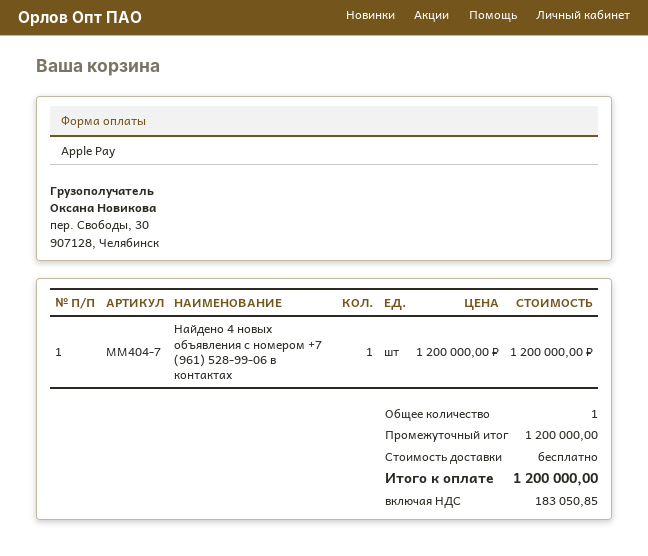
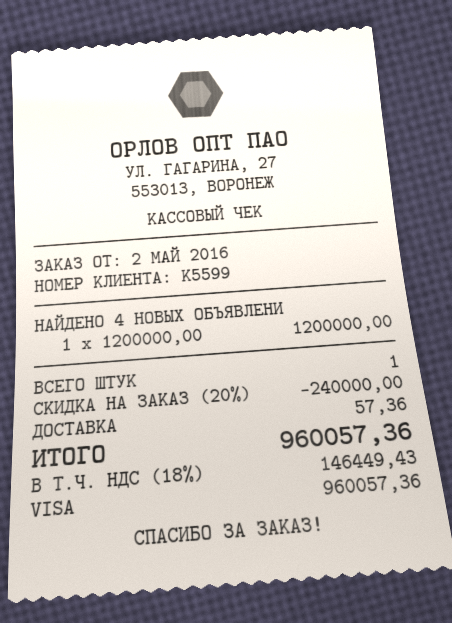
payment method: Apple Pay -> Visa
discount: none -> 20% = 240000.00
shipping: 0.00 -> 57.36
tax: 183050.85 -> 146449.43
total: 1200000.00 -> 960057.36

